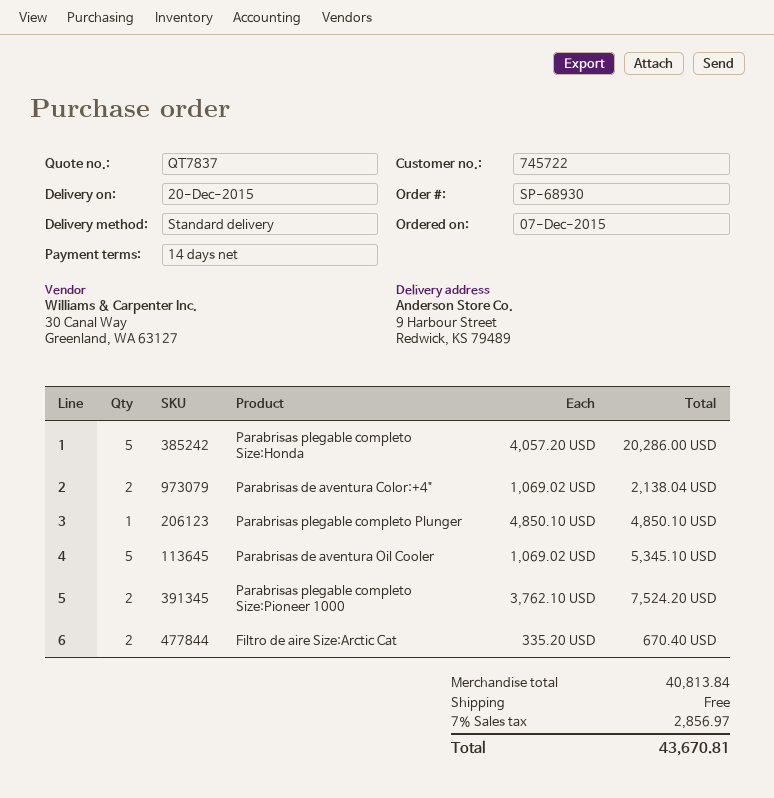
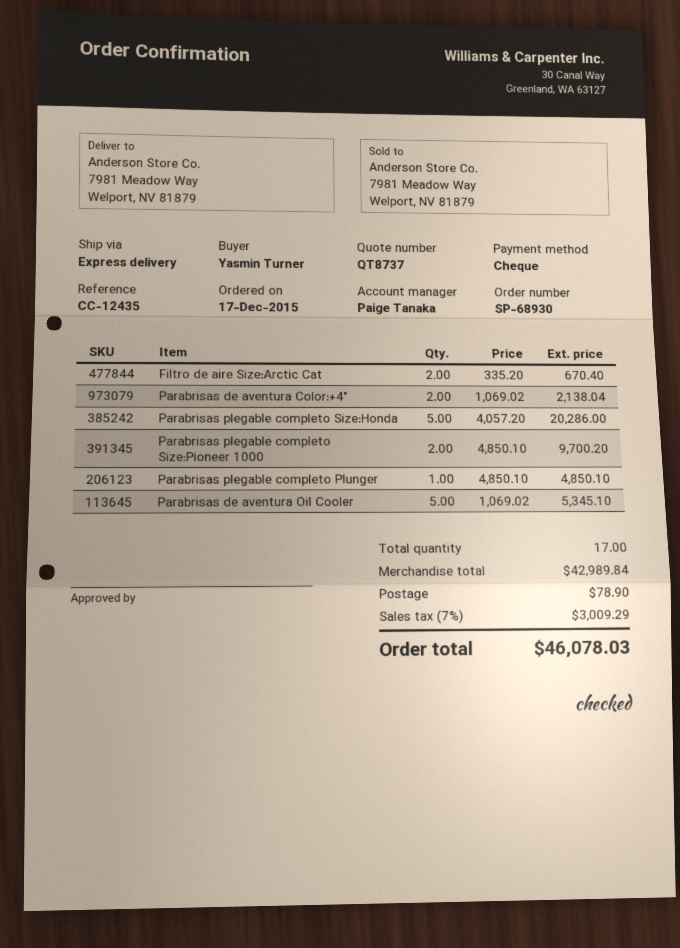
quote number: QT7837 -> QT8737
order date: 2015-12-07 -> 2015-12-17
shipping method: standard -> express
ship to: 9 Harbour Street, Redwick, KS 79489 -> 7981 Meadow Way, Welport, NV 81879
Parabrisas plegable completo Size:Pioneer 1000: 2 x 3762.10 = 7524.20 -> 2 x 4850.10 = 9700.20
subtotal: 40813.84 -> 42989.84
shipping: 0.00 -> 78.90
tax: 7% = 2856.97 -> 7% = 3009.29
total: 43670.81 -> 46078.03

